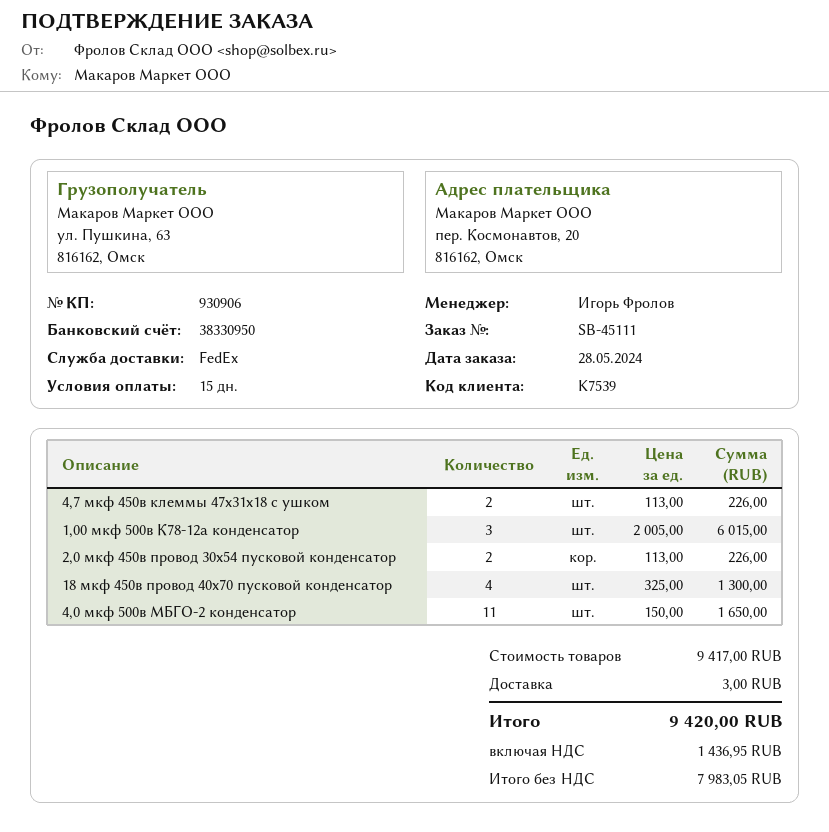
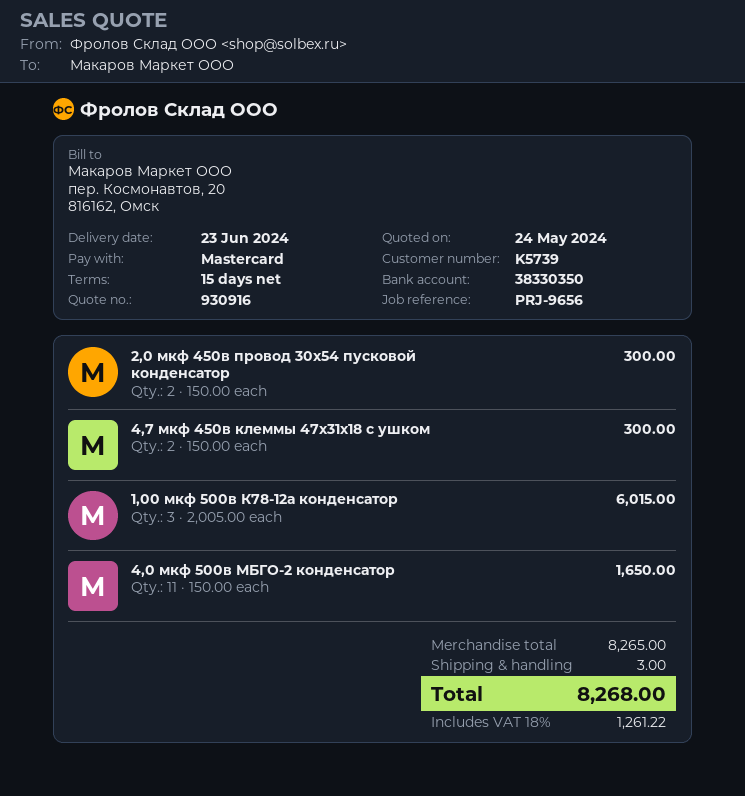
quote number: 930906 -> 930916
customer number: K7539 -> K5739
bank account: 38330950 -> 38330350
4,7 мкф 450в клеммы 47х31х18 с ушком: 2 x 113.00 = 226.00 -> 2 x 150.00 = 300.00
2,0 мкф 450в провод 30х54 пусковой конденсатор: 2 x 113.00 = 226.00 -> 2 x 150.00 = 300.00
18 мкф 450в провод 40х70 пусковой конденсатор: 4 x 325.00 = 1300.00 -> none
subtotal: 9417.00 -> 8265.00
tax: 1436.95 -> 1261.22
total: 9420.00 -> 8268.00

